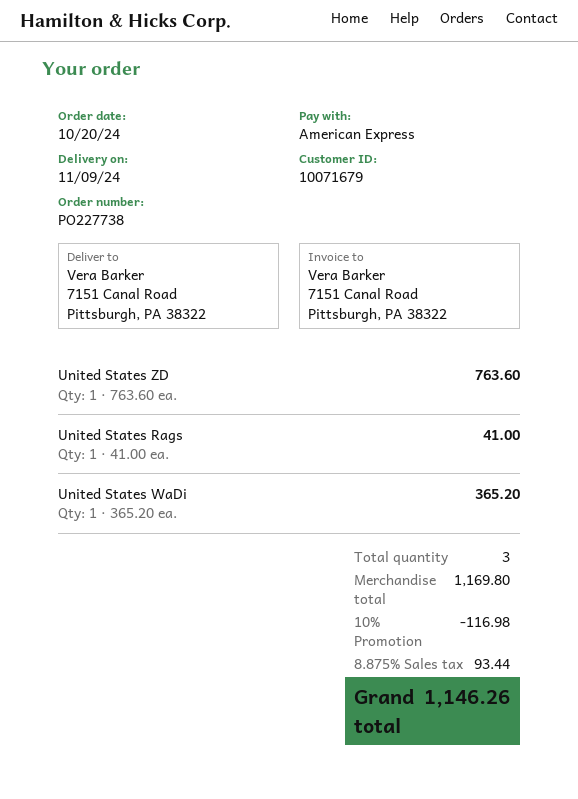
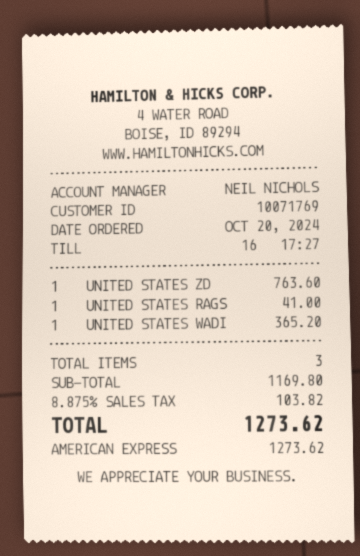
customer number: 10071679 -> 10071769
discount: 10% = 116.98 -> none
tax: 8.875% = 93.44 -> 8.875% = 103.82
total: 1146.26 -> 1273.62

